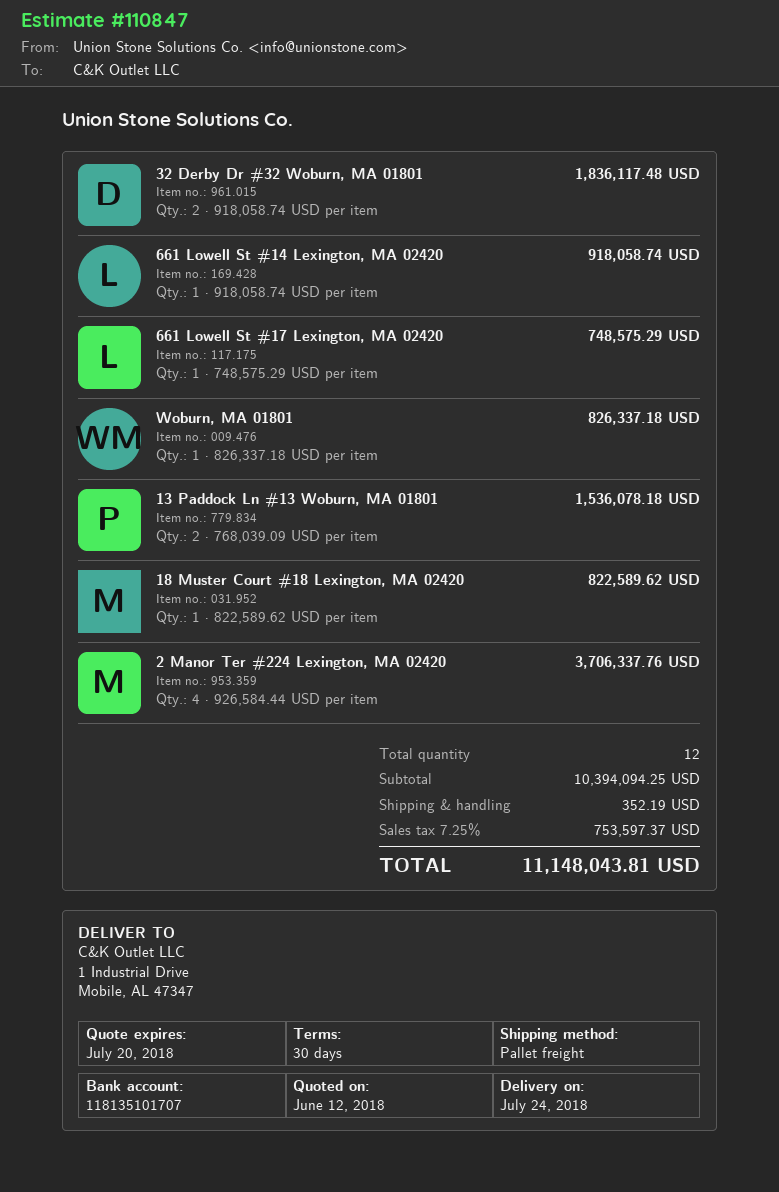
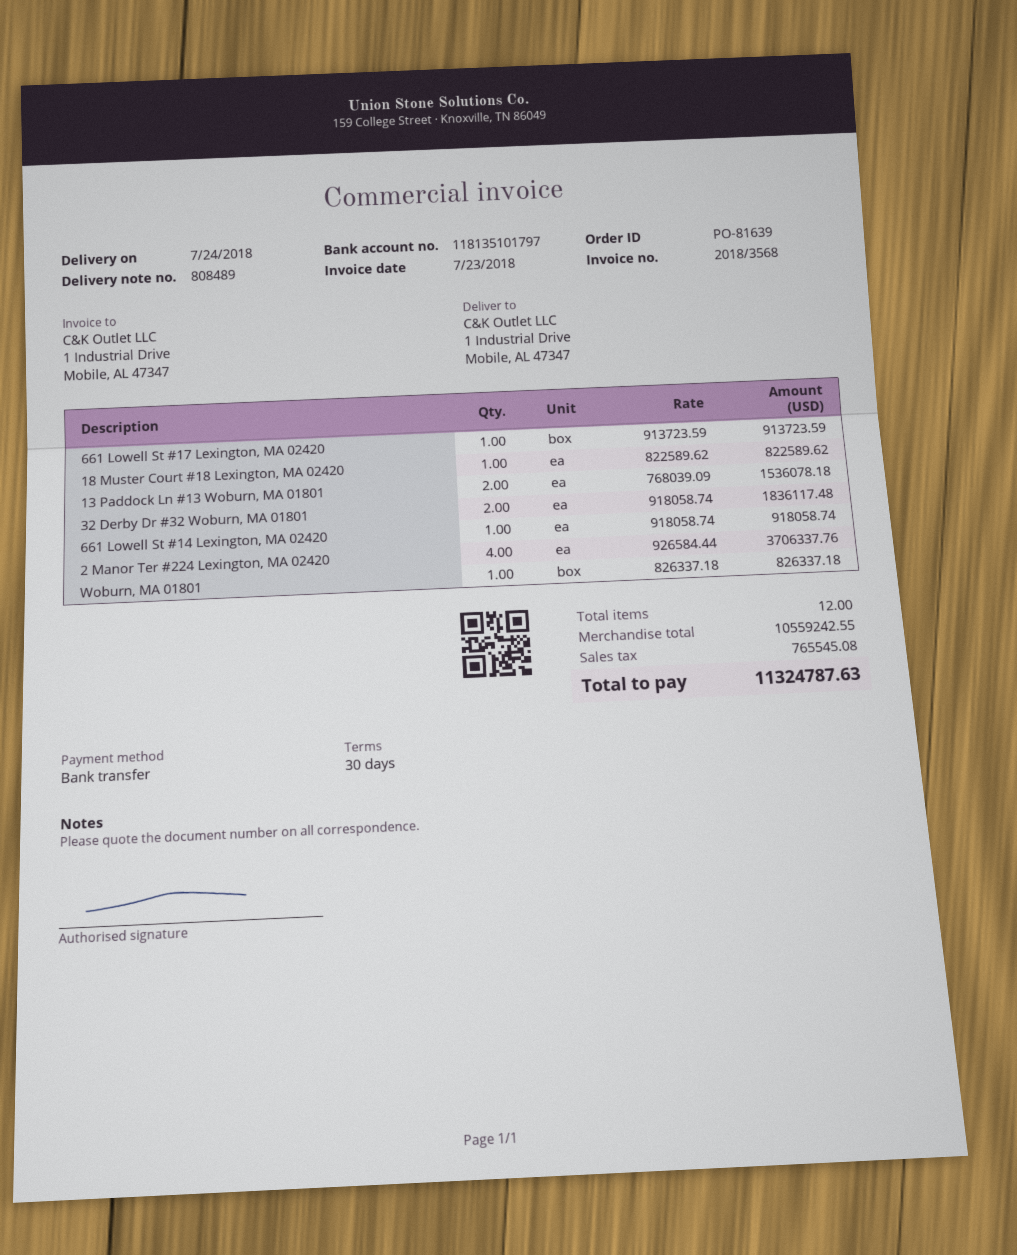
bank account: 118135101707 -> 118135101797
661 Lowell St #17 Lexington, MA 02420: 1 x 748575.29 = 748575.29 -> 1 x 913723.59 = 913723.59
subtotal: 10394094.25 -> 10559242.55
shipping: 352.19 -> none
tax: 753597.37 -> 765545.08
total: 11148043.81 -> 11324787.63

